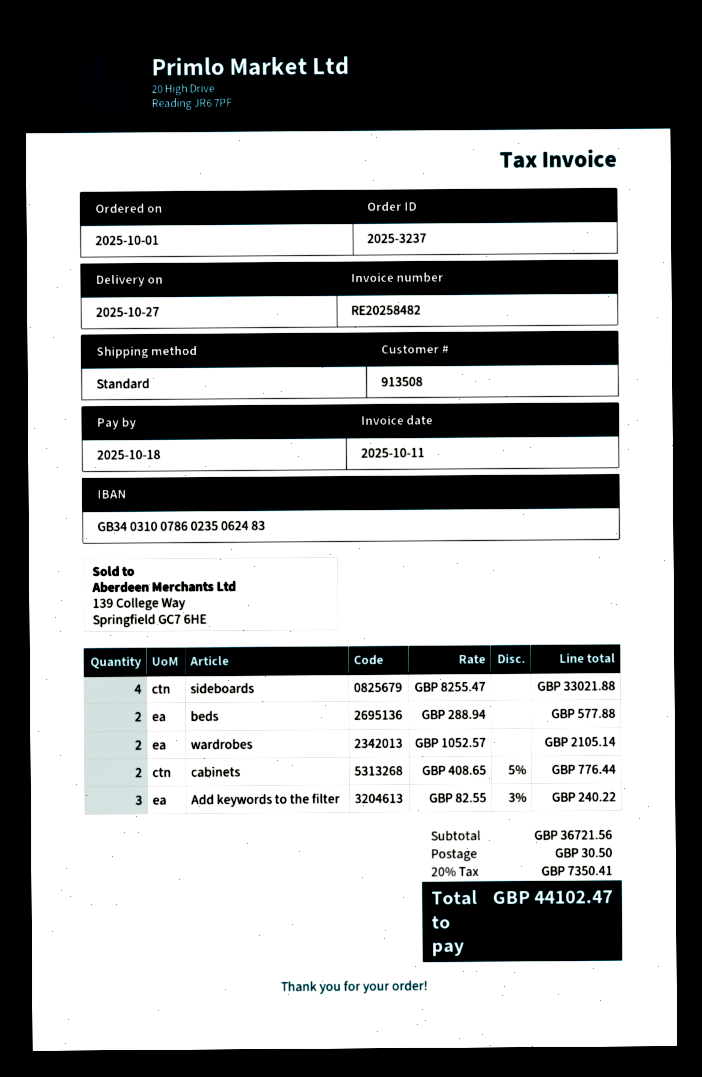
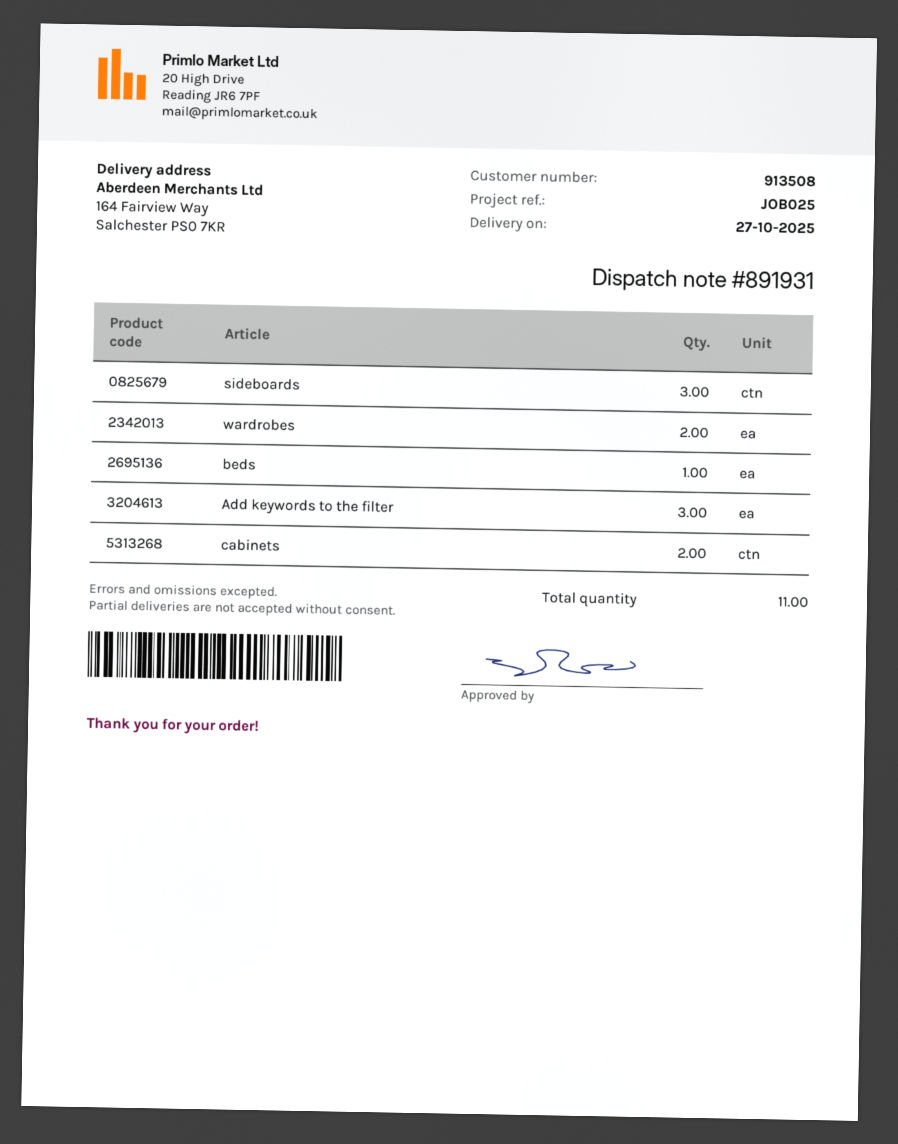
sideboards: 4 -> 3
beds: 2 -> 1

